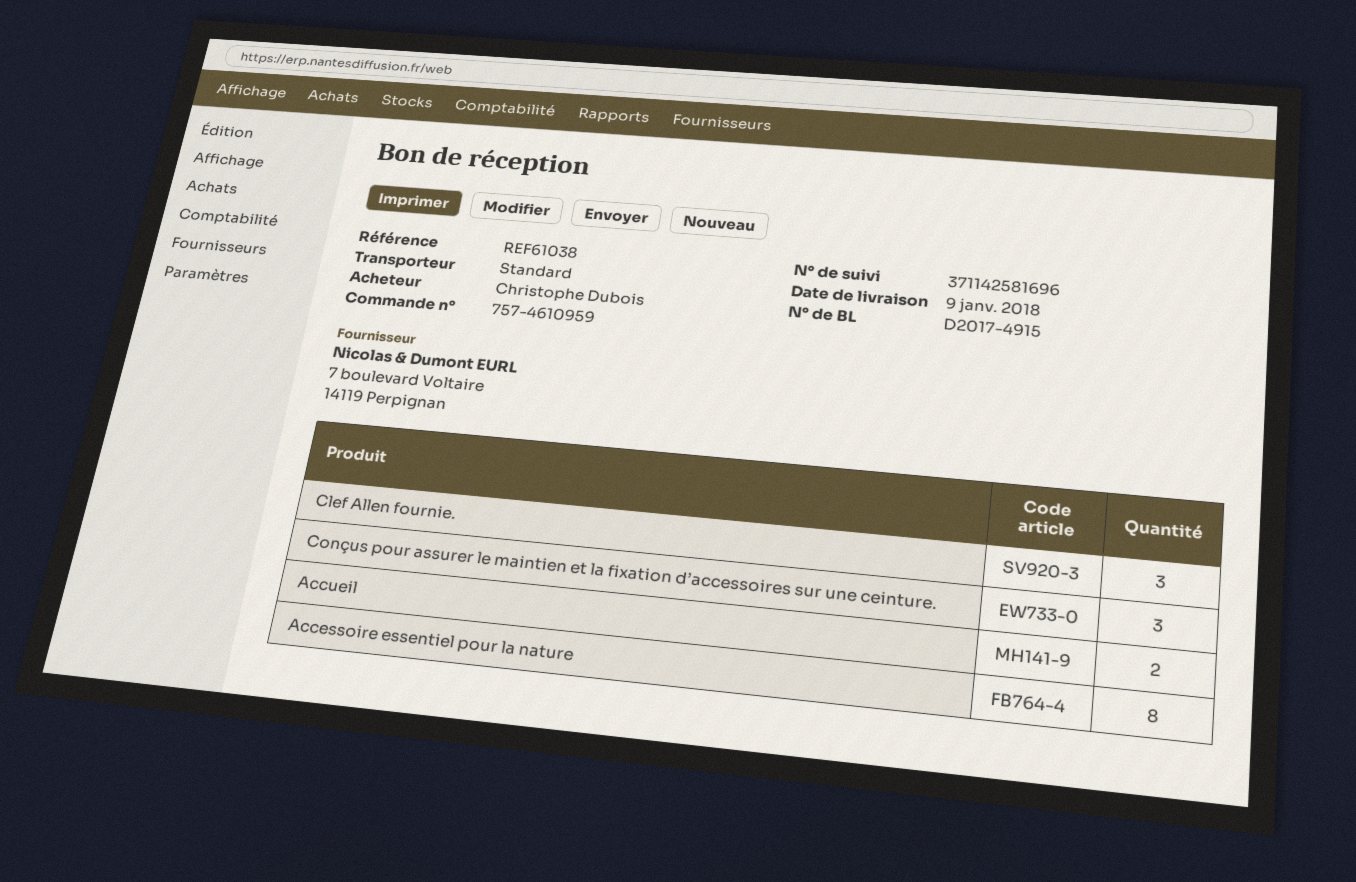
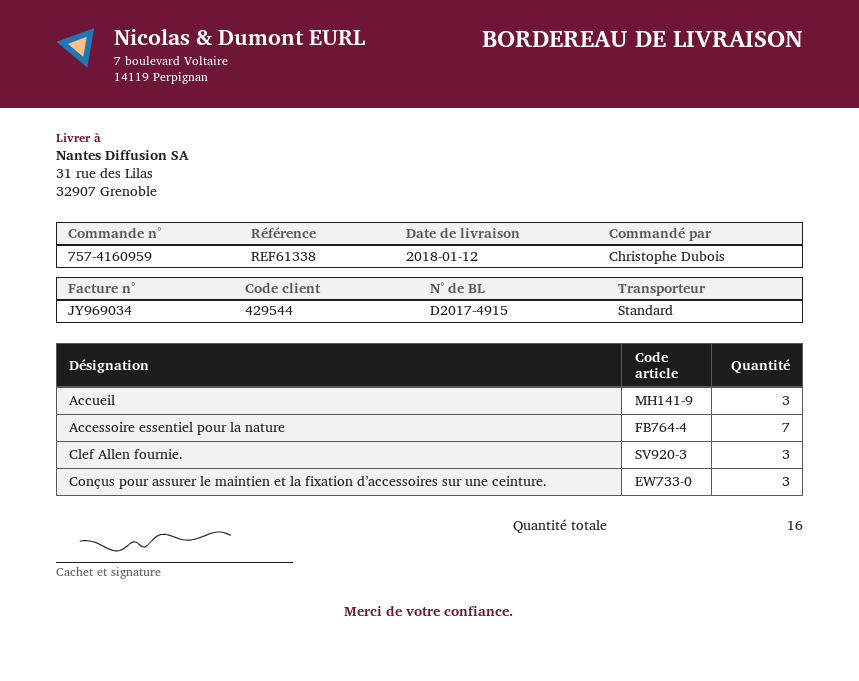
order number: 757-4610959 -> 757-4160959
delivery date: 2018-01-09 -> 2018-01-12
reference: REF61038 -> REF61338
Accueil: 2 -> 3
Accessoire essentiel pour la nature: 8 -> 7

